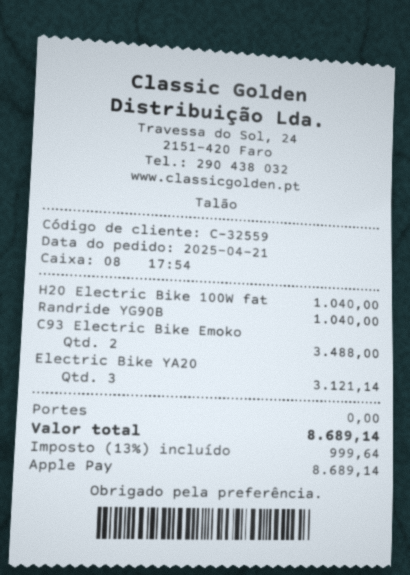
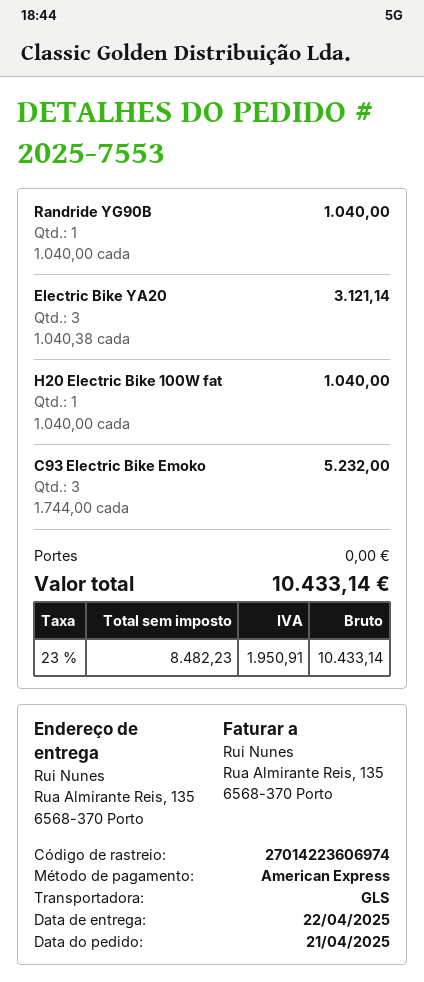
payment method: Apple Pay -> American Express
C93 Electric Bike Emoko: 2 for 3488.00 -> 3 for 5232.00
tax: 13% = 999.64 -> 23% = 1950.91
total: 8689.14 -> 10433.14

